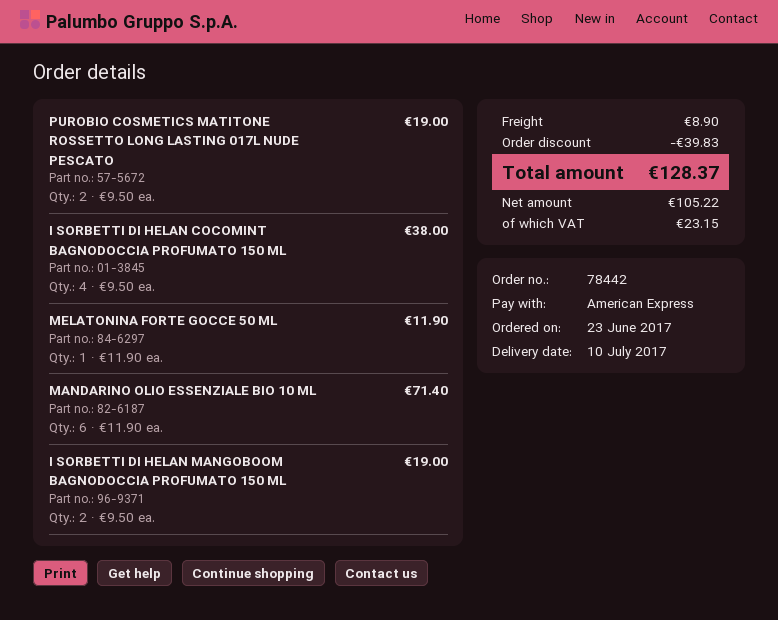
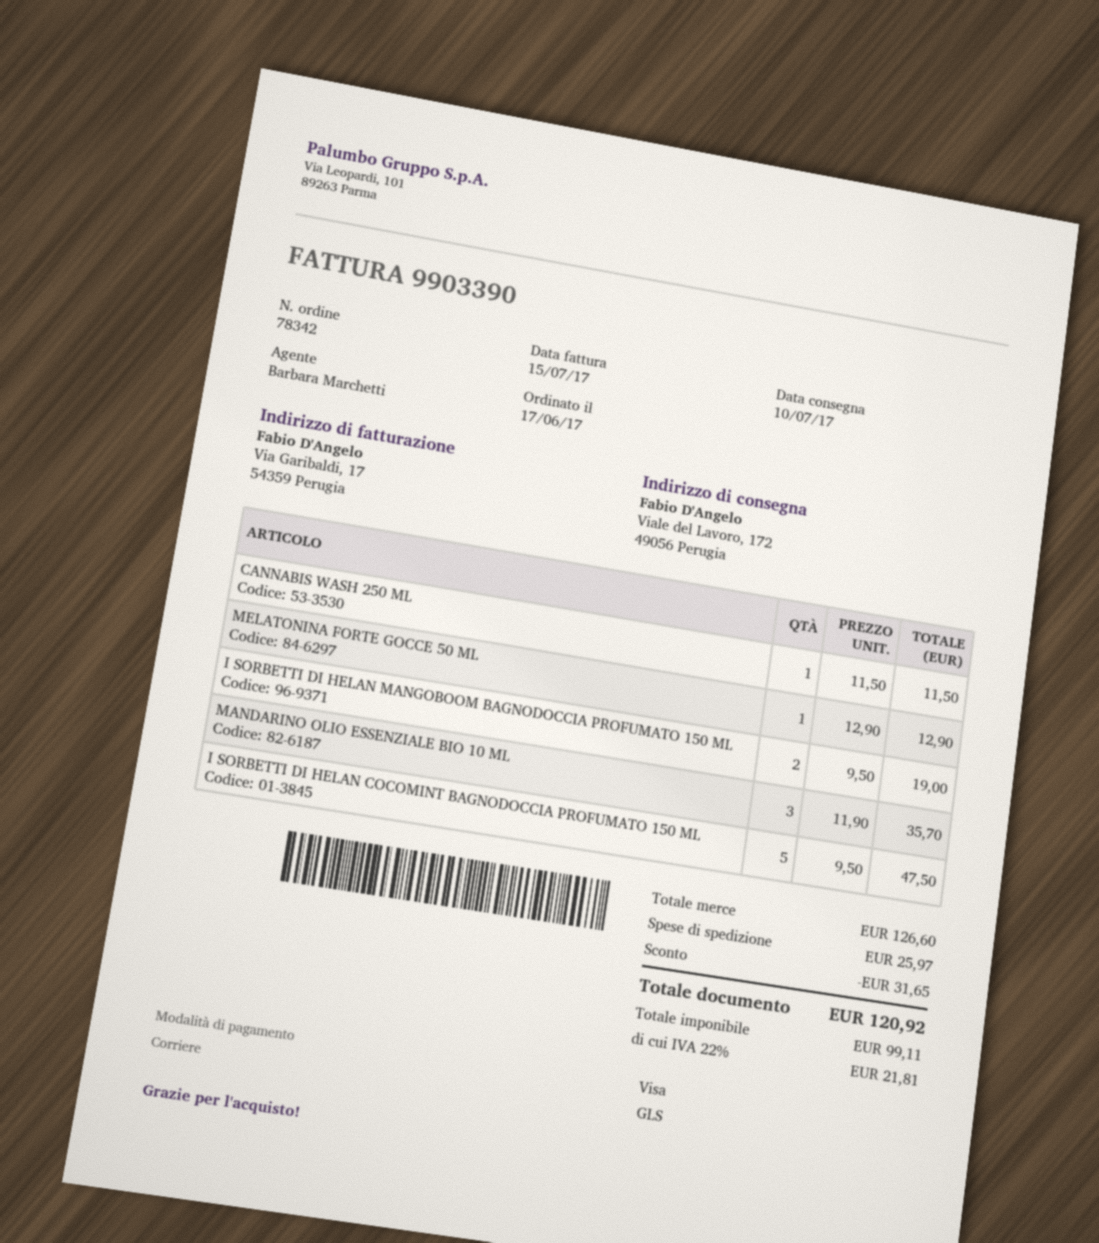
order number: 78442 -> 78342
order date: 2017-06-23 -> 2017-06-17
payment method: American Express -> Visa
PUROBIO COSMETICS MATITONE ROSSETTO LONG LASTING 017L NUDE PESCATO: 2 x 9.50 = 19.00 -> none
I SORBETTI DI HELAN COCOMINT BAGNODOCCIA PROFUMATO 150 ML: 4 x 9.50 = 38.00 -> 5 x 9.50 = 47.50
MELATONINA FORTE GOCCE 50 ML: 1 x 11.90 = 11.90 -> 1 x 12.90 = 12.90
MANDARINO OLIO ESSENZIALE BIO 10 ML: 6 x 11.90 = 71.40 -> 3 x 11.90 = 35.70
CANNABIS WASH 250 ML: none -> 1 x 11.50 = 11.50
discount: 39.83 -> 31.65
shipping: 8.90 -> 25.97
net: 105.22 -> 99.11
tax: 23.15 -> 21.81
total: 128.37 -> 120.92

